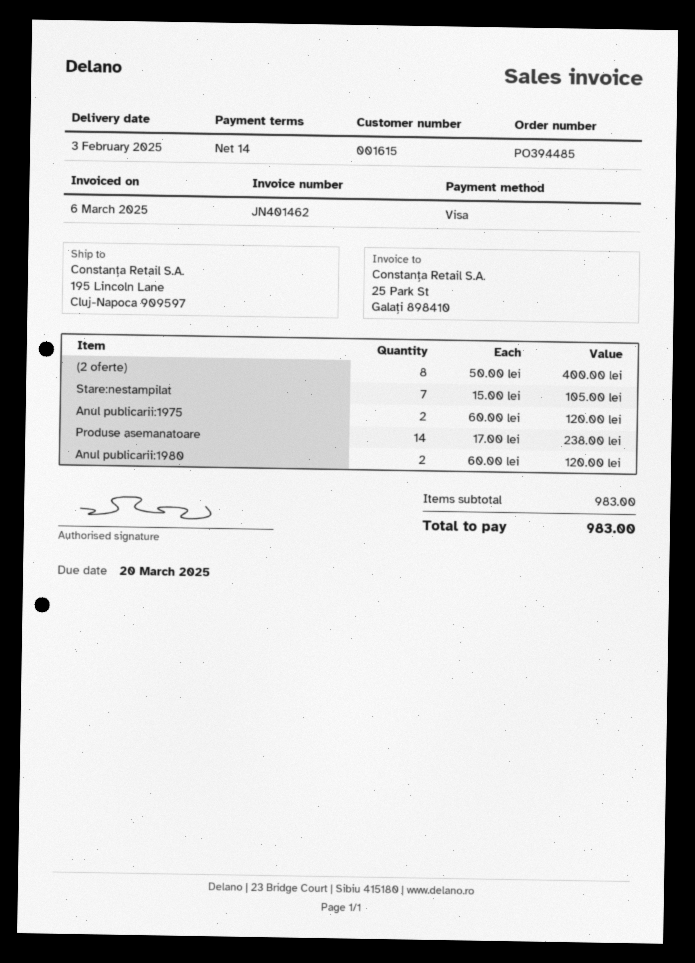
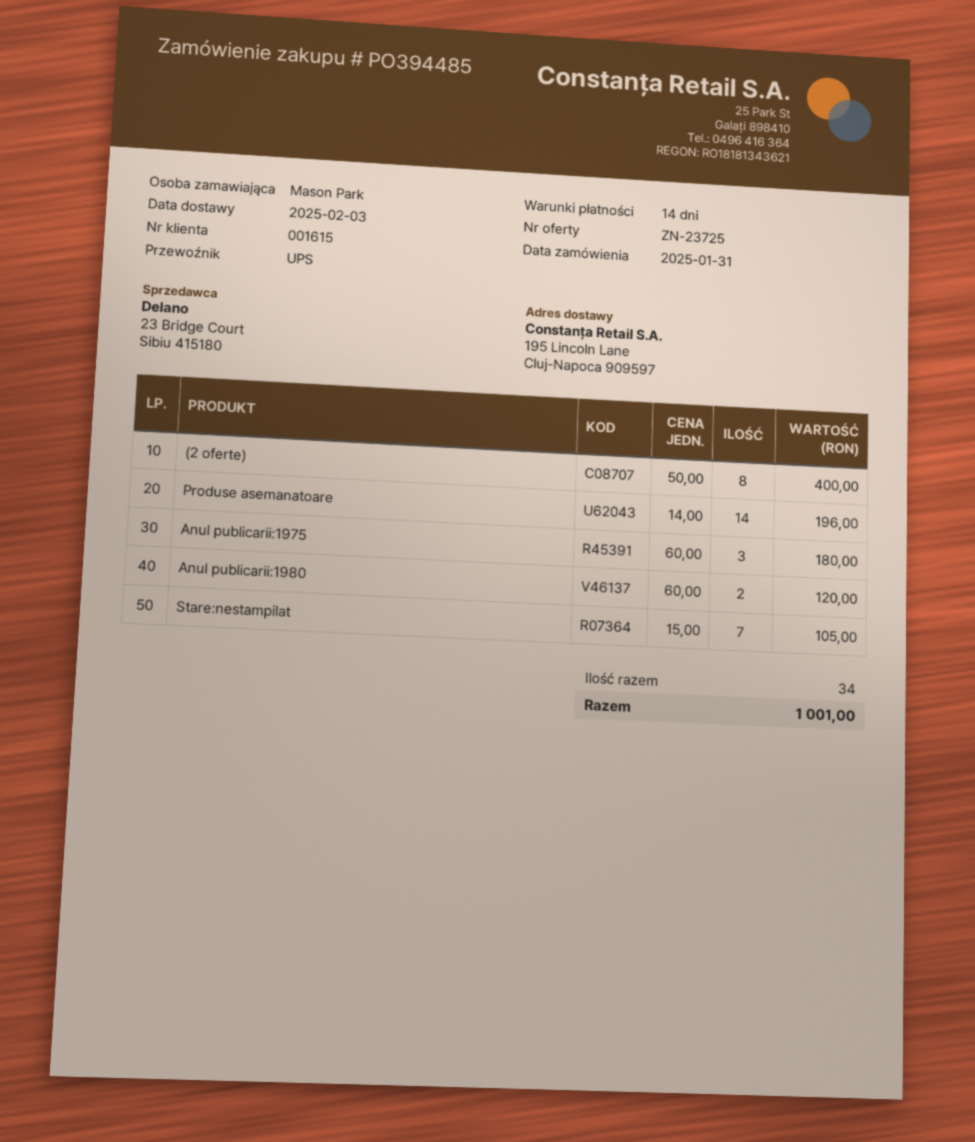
Anul publicarii:1975: 2 x 60.00 = 120.00 -> 3 x 60.00 = 180.00
Produse asemanatoare: 14 x 17.00 = 238.00 -> 14 x 14.00 = 196.00
total: 983.00 -> 1001.00

